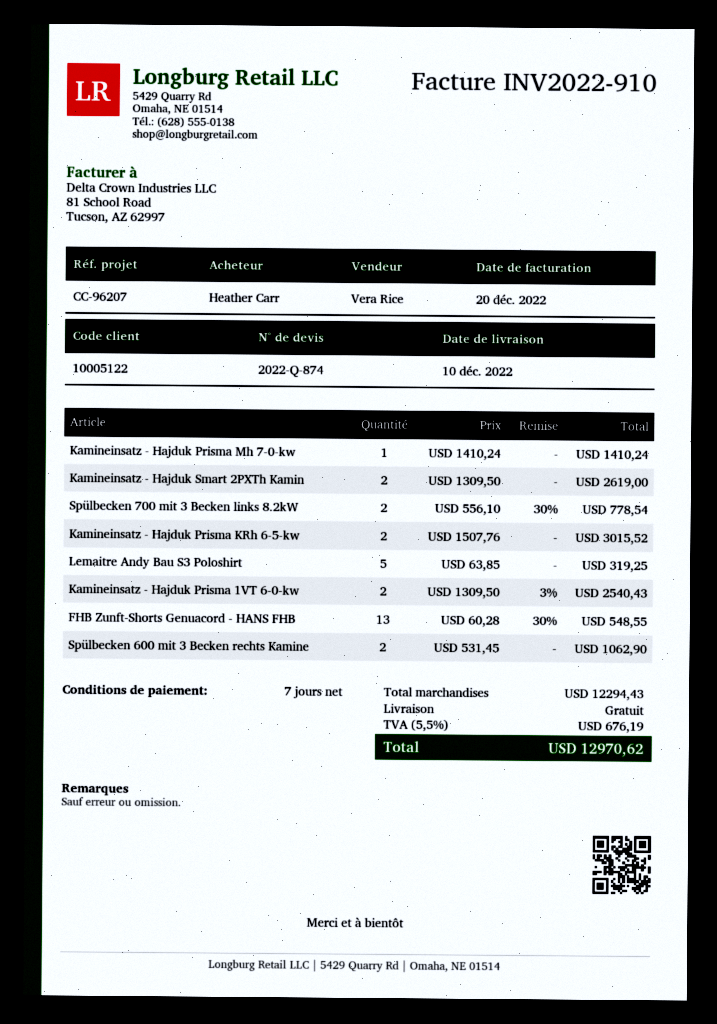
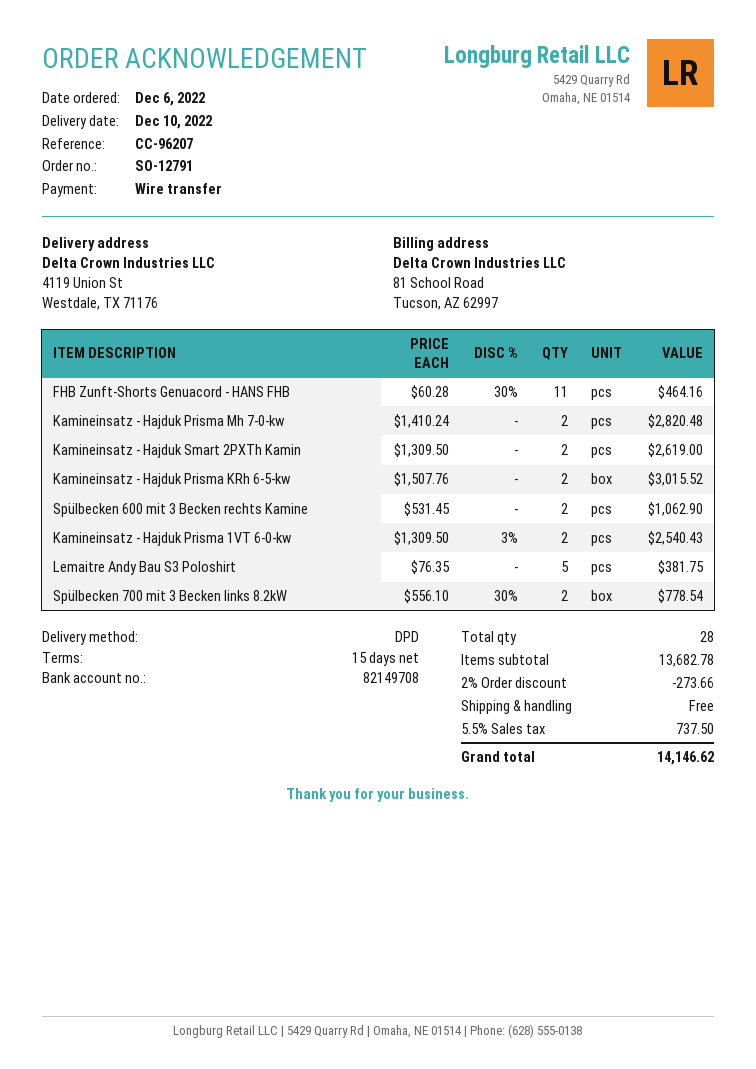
payment terms: 7 days -> 15 days
Kamineinsatz - Hajduk Prisma Mh 7-0-kw: 1 x 1410.24 = 1410.24 -> 2 x 1410.24 = 2820.48
Lemaitre Andy Bau S3 Poloshirt: 5 x 63.85 = 319.25 -> 5 x 76.35 = 381.75
FHB Zunft-Shorts Genuacord - HANS FHB: 13 x 60.28 - 30% = 548.55 -> 11 x 60.28 - 30% = 464.16
subtotal: 12294.43 -> 13682.78
discount: none -> 2% = 273.66
tax: 5.5% = 676.19 -> 5.5% = 737.50
total: 12970.62 -> 14146.62

